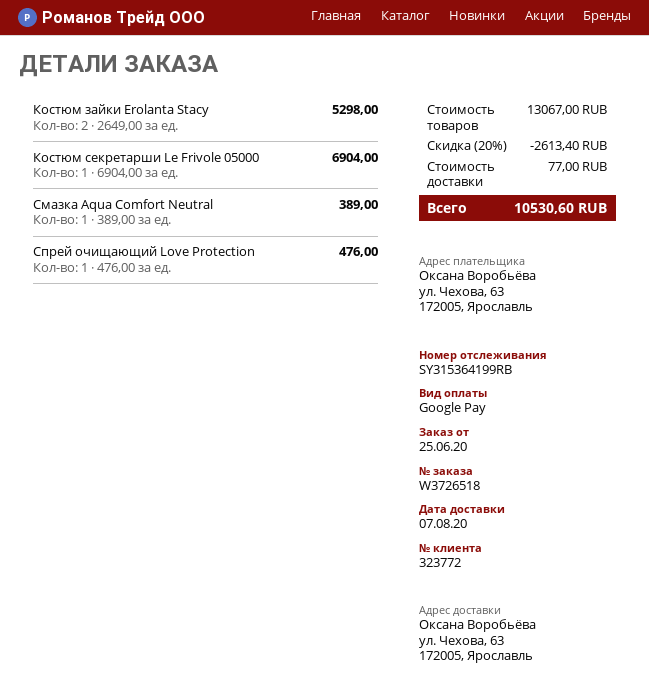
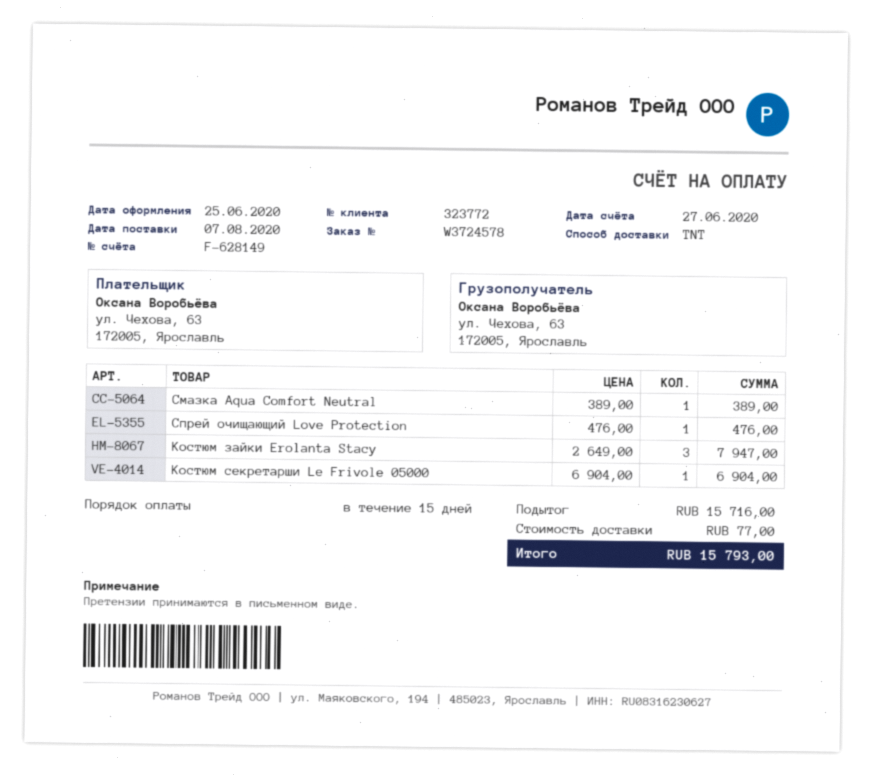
order number: W3726518 -> W3724578
Костюм зайки Erolanta Stacy: 2 x 2649.00 = 5298.00 -> 3 x 2649.00 = 7947.00
subtotal: 13067.00 -> 15716.00
discount: 20% = 2613.40 -> none
total: 10530.60 -> 15793.00

